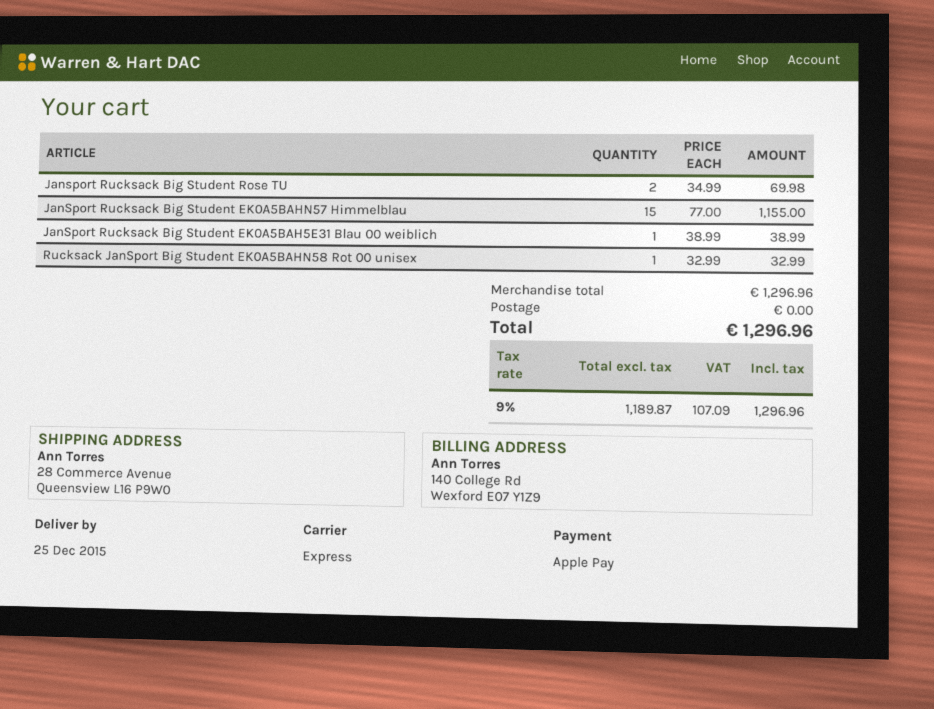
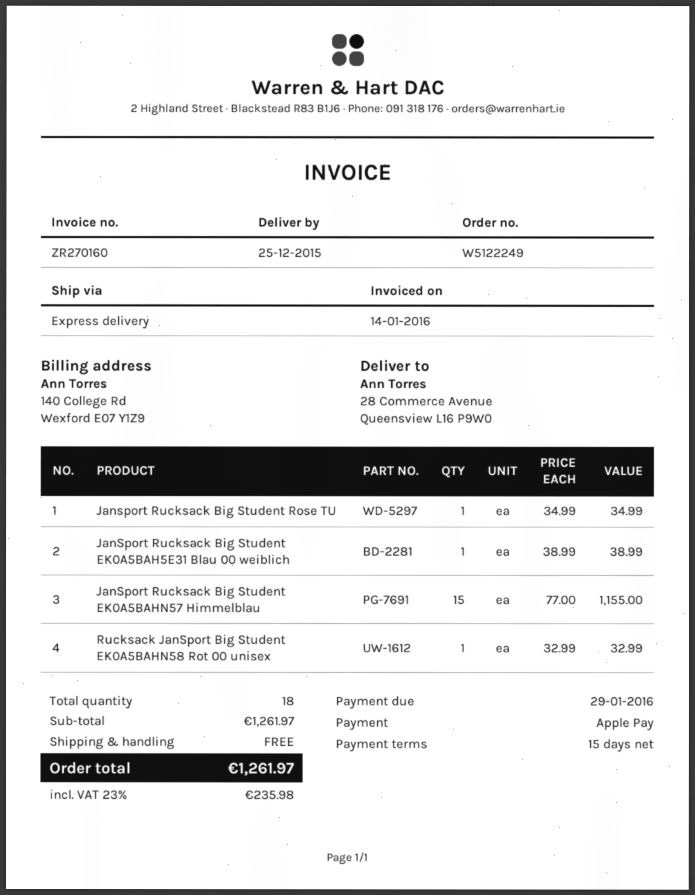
Jansport Rucksack Big Student Rose TU: 2 x 34.99 = 69.98 -> 1 x 34.99 = 34.99
subtotal: 1296.96 -> 1261.97
tax: 9% = 107.09 -> 23% = 235.98
total: 1296.96 -> 1261.97

